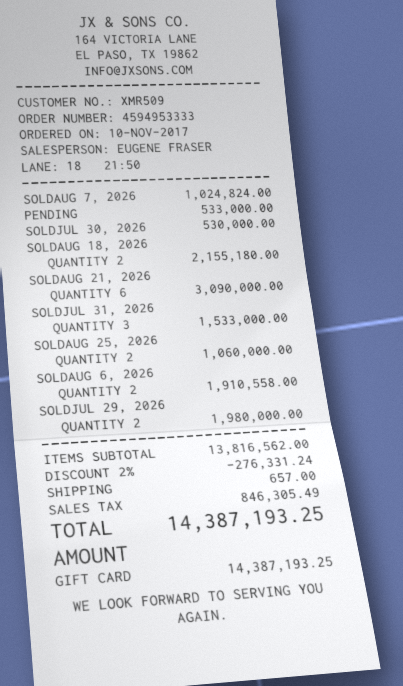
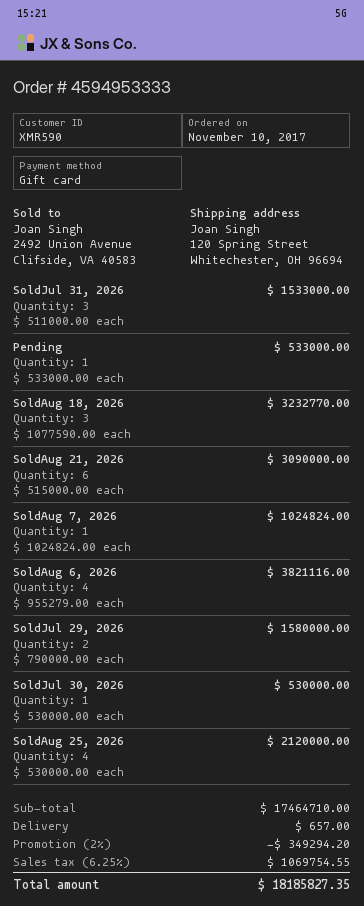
customer number: XMR509 -> XMR590
SOLDAUG 18, 2026: 2 for 2155180.00 -> 3 for 3232770.00
SOLDAUG 25, 2026: 2 for 1060000.00 -> 4 for 2120000.00
SOLDAUG 6, 2026: 2 for 1910558.00 -> 4 for 3821116.00
SOLDJUL 29, 2026: 2 for 1980000.00 -> 2 for 1580000.00
subtotal: 13816562.00 -> 17464710.00
discount: 2% = 276331.24 -> 2% = 349294.20
tax: 846305.49 -> 1069754.55
total: 14387193.25 -> 18185827.35

